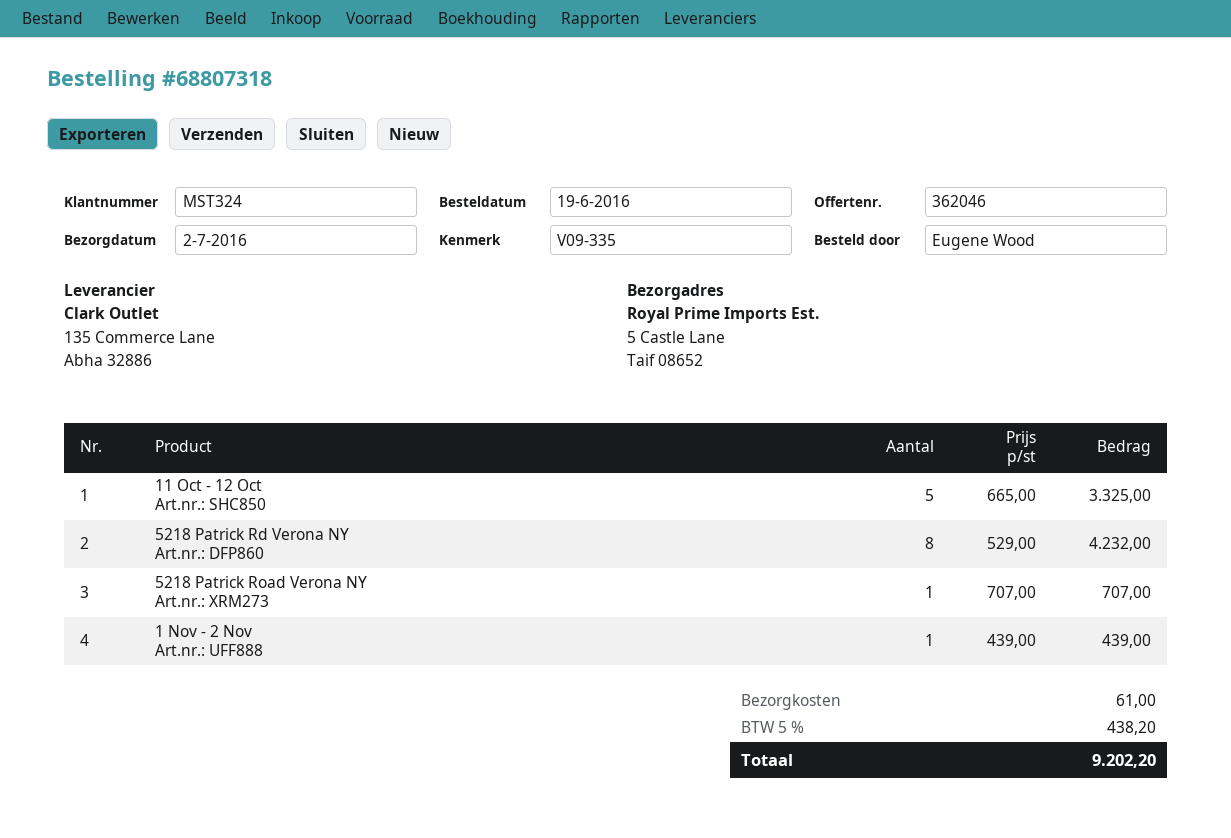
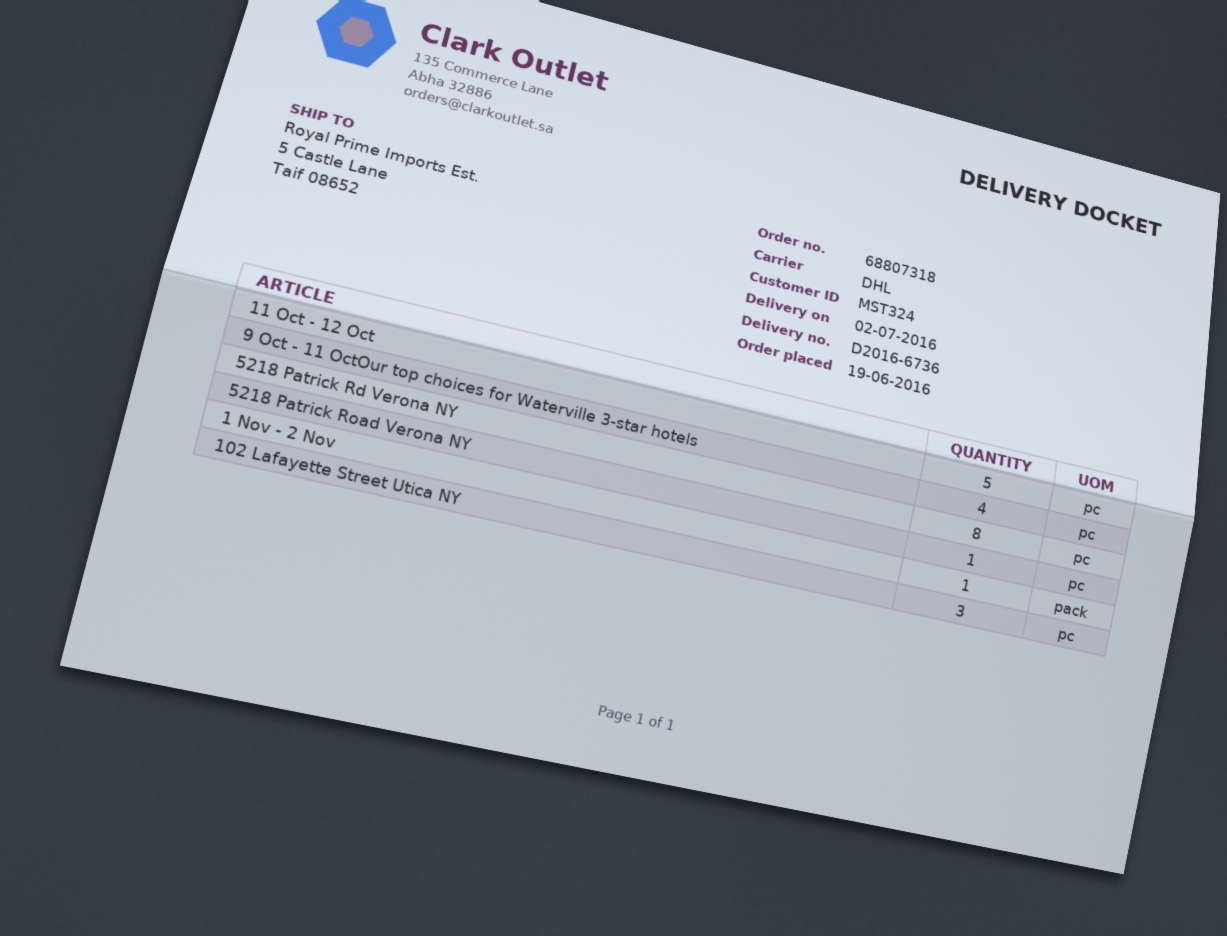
9 Oct - 11 OctOur top choices for Waterville 3-star hotels: none -> 4
102 Lafayette Street Utica NY: none -> 3

